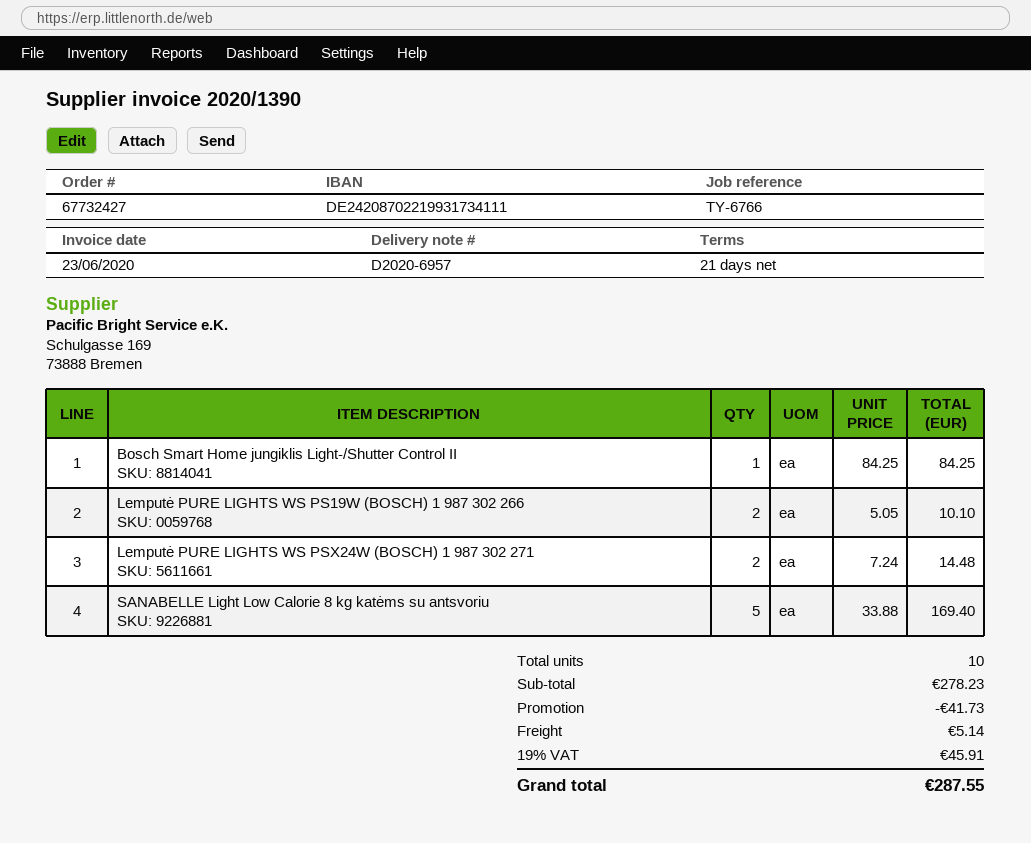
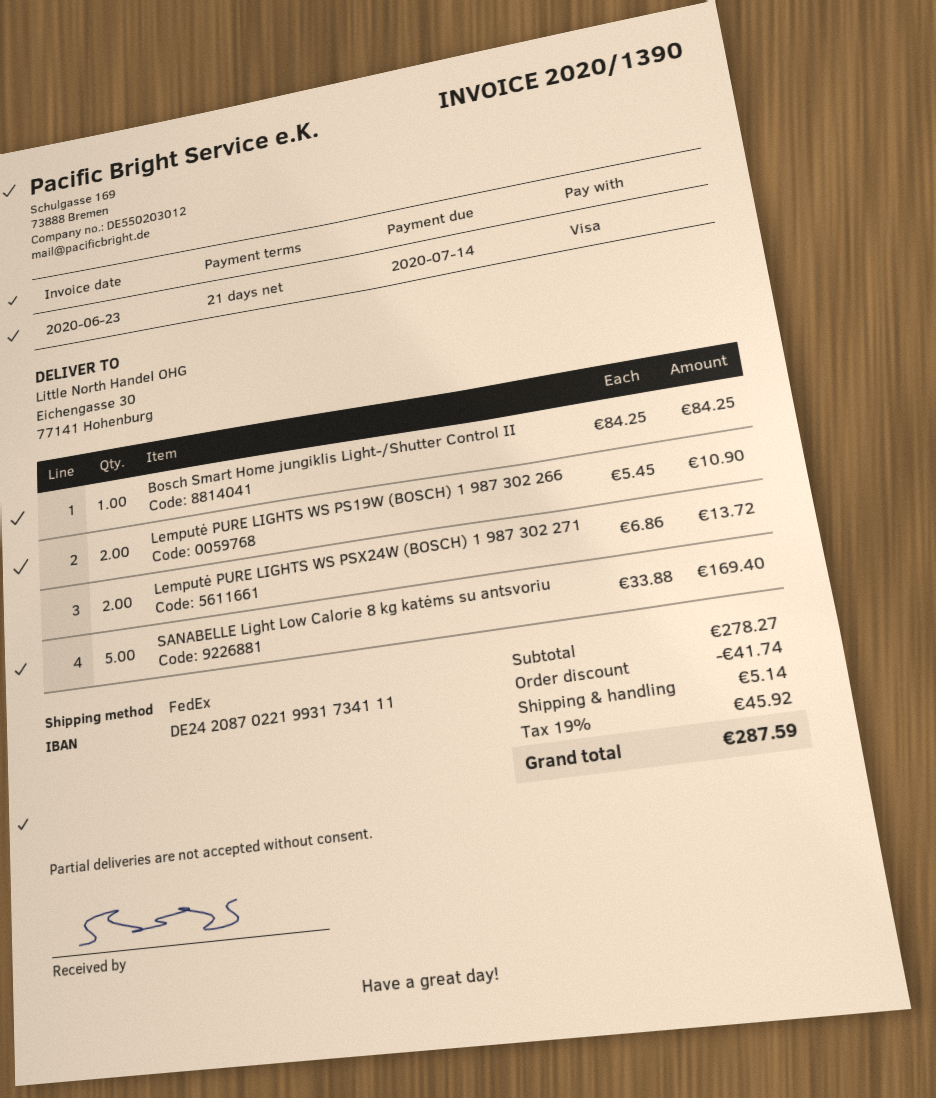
Lemputė PURE LIGHTS WS PS19W (BOSCH) 1 987 302 266: 2 x 5.05 = 10.10 -> 2 x 5.45 = 10.90
Lemputė PURE LIGHTS WS PSX24W (BOSCH) 1 987 302 271: 2 x 7.24 = 14.48 -> 2 x 6.86 = 13.72
subtotal: 278.23 -> 278.27
discount: 41.73 -> 41.74
tax: 19% = 45.91 -> 19% = 45.92
total: 287.55 -> 287.59

